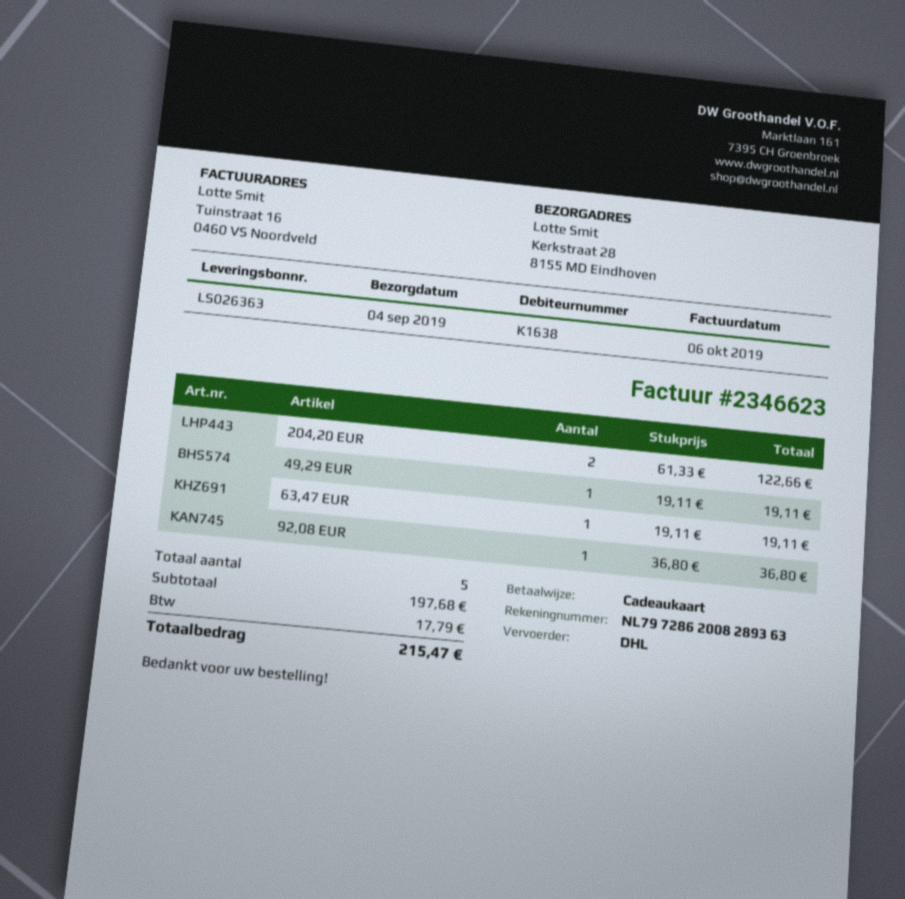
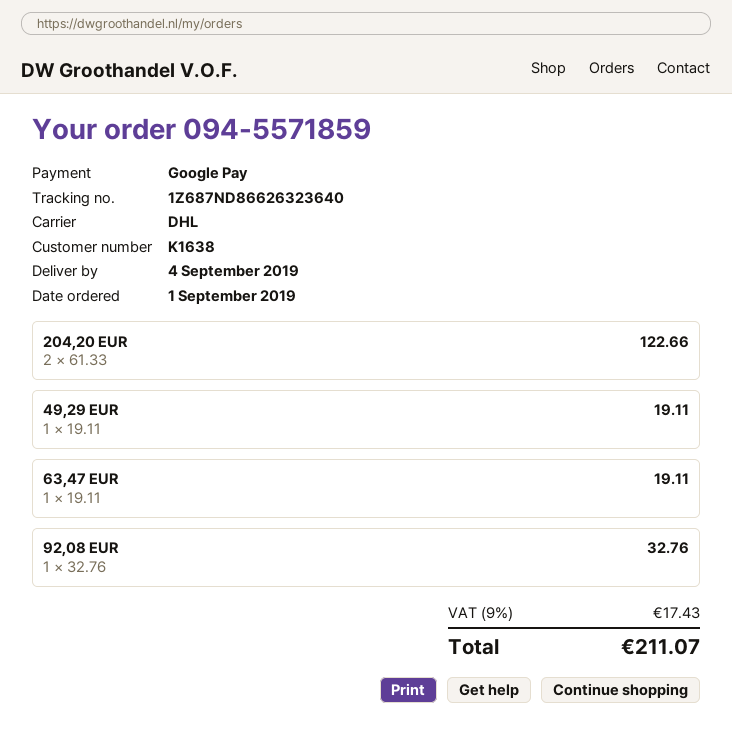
payment method: gift card -> Google Pay
92,08 EUR: 1 x 36.80 = 36.80 -> 1 x 32.76 = 32.76
tax: 17.79 -> 17.43
total: 215.47 -> 211.07

